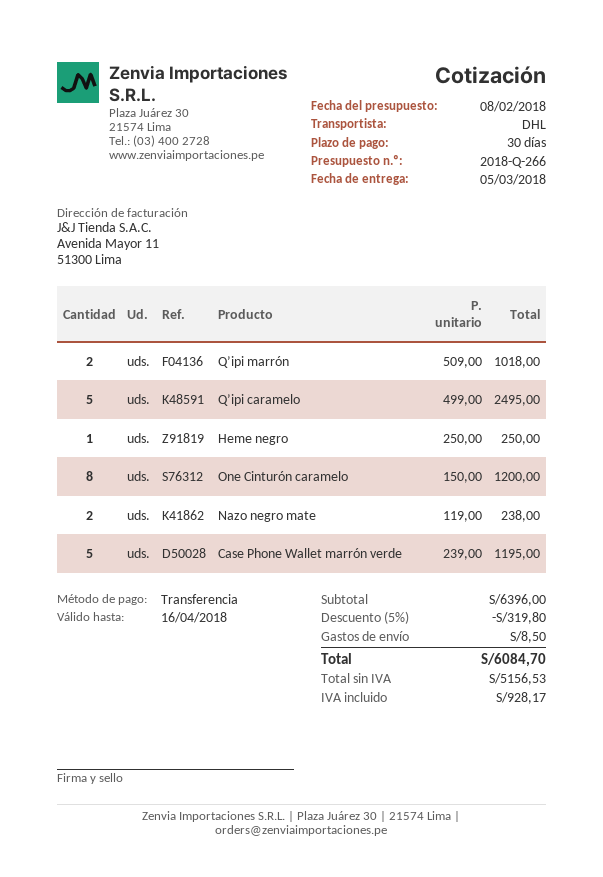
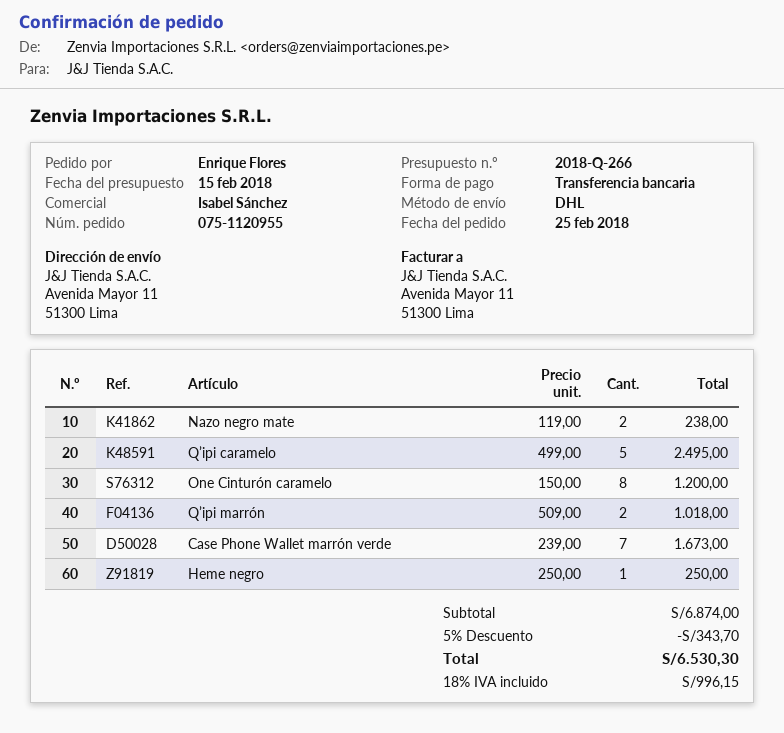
quote date: 2018-02-08 -> 2018-02-15
Case Phone Wallet marrón verde: 5 x 239.00 = 1195.00 -> 7 x 239.00 = 1673.00
subtotal: 6396.00 -> 6874.00
discount: 5% = 319.80 -> 5% = 343.70
shipping: 8.50 -> none
tax: 928.17 -> 996.15
total: 6084.70 -> 6530.30

